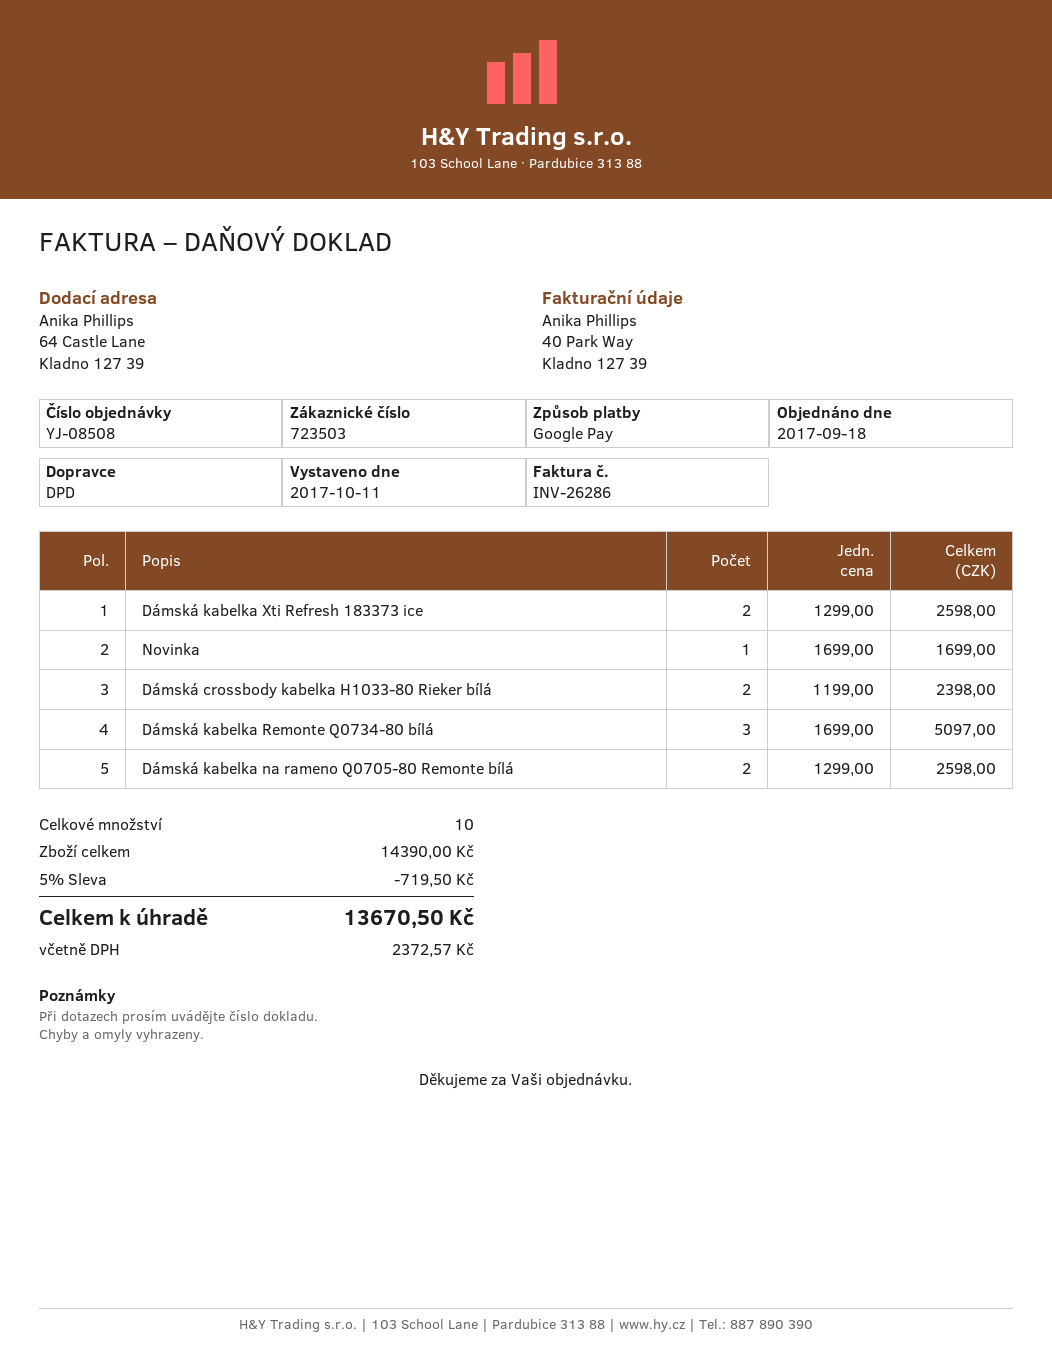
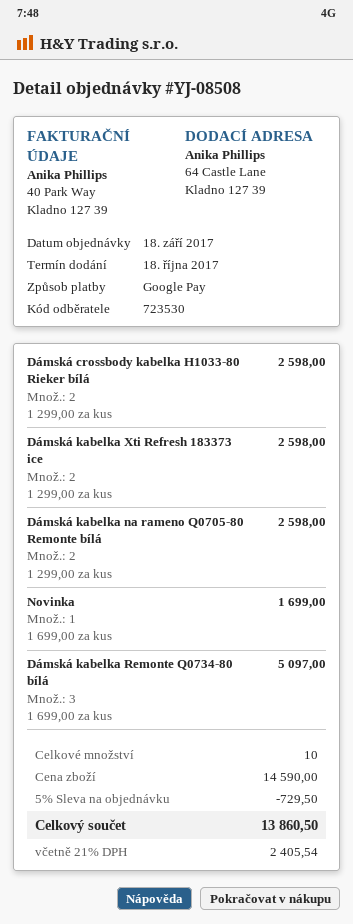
customer number: 723503 -> 723530
Dámská crossbody kabelka H1033-80 Rieker bílá: 2 x 1199.00 = 2398.00 -> 2 x 1299.00 = 2598.00
subtotal: 14390.00 -> 14590.00
discount: 5% = 719.50 -> 5% = 729.50
tax: 2372.57 -> 2405.54
total: 13670.50 -> 13860.50

